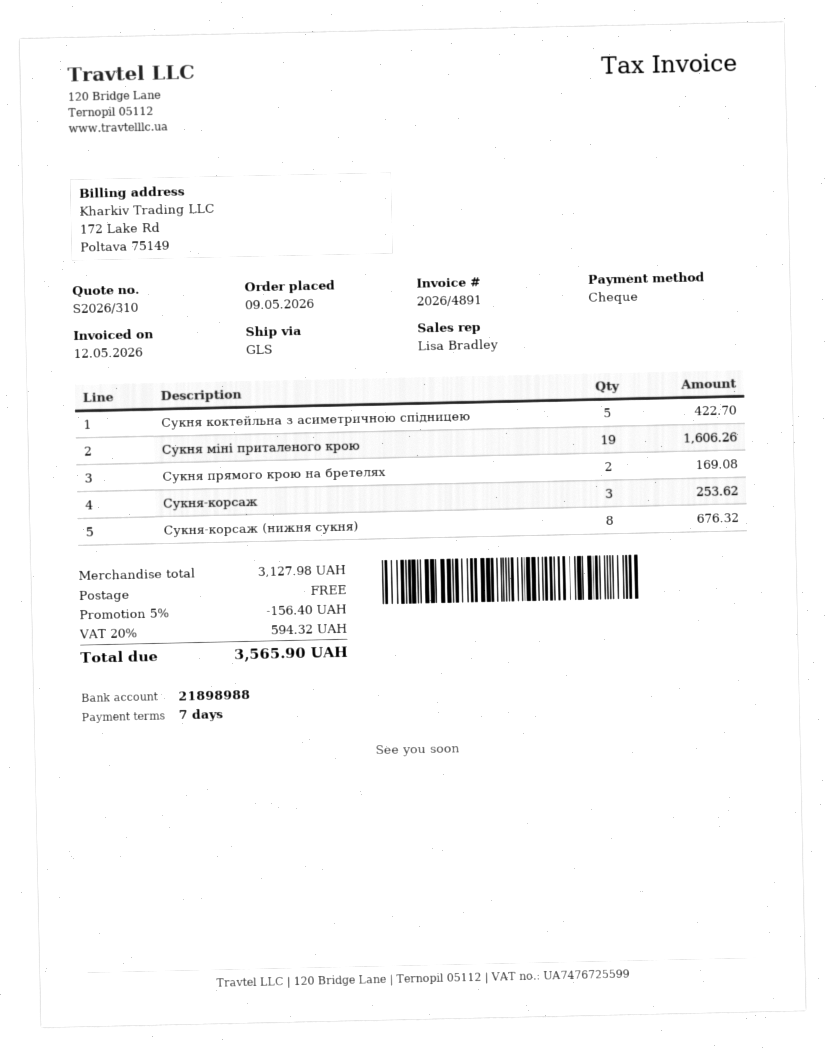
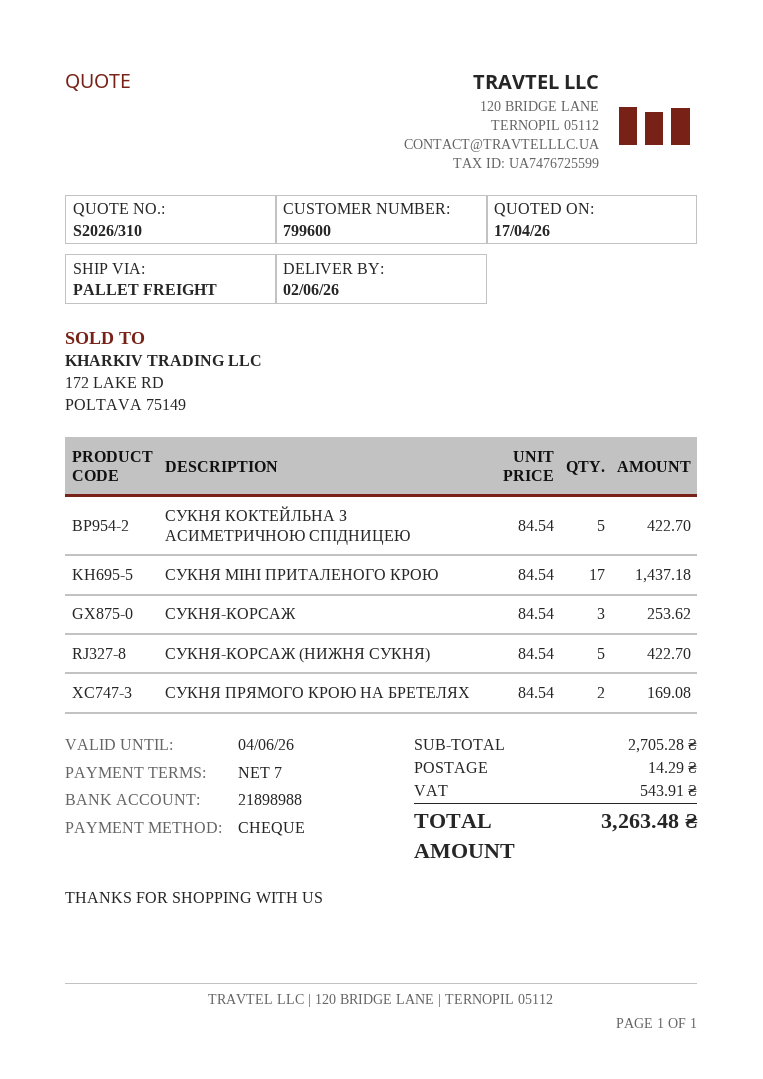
shipping method: GLS -> pallet freight
Сукня міні приталеного крою: 19 for 1606.26 -> 17 for 1437.18
Сукня-корсаж (нижня сукня): 8 for 676.32 -> 5 for 422.70
subtotal: 3127.98 -> 2705.28
discount: 5% = 156.40 -> none
shipping: 0.00 -> 14.29
tax: 594.32 -> 543.91
total: 3565.90 -> 3263.48

